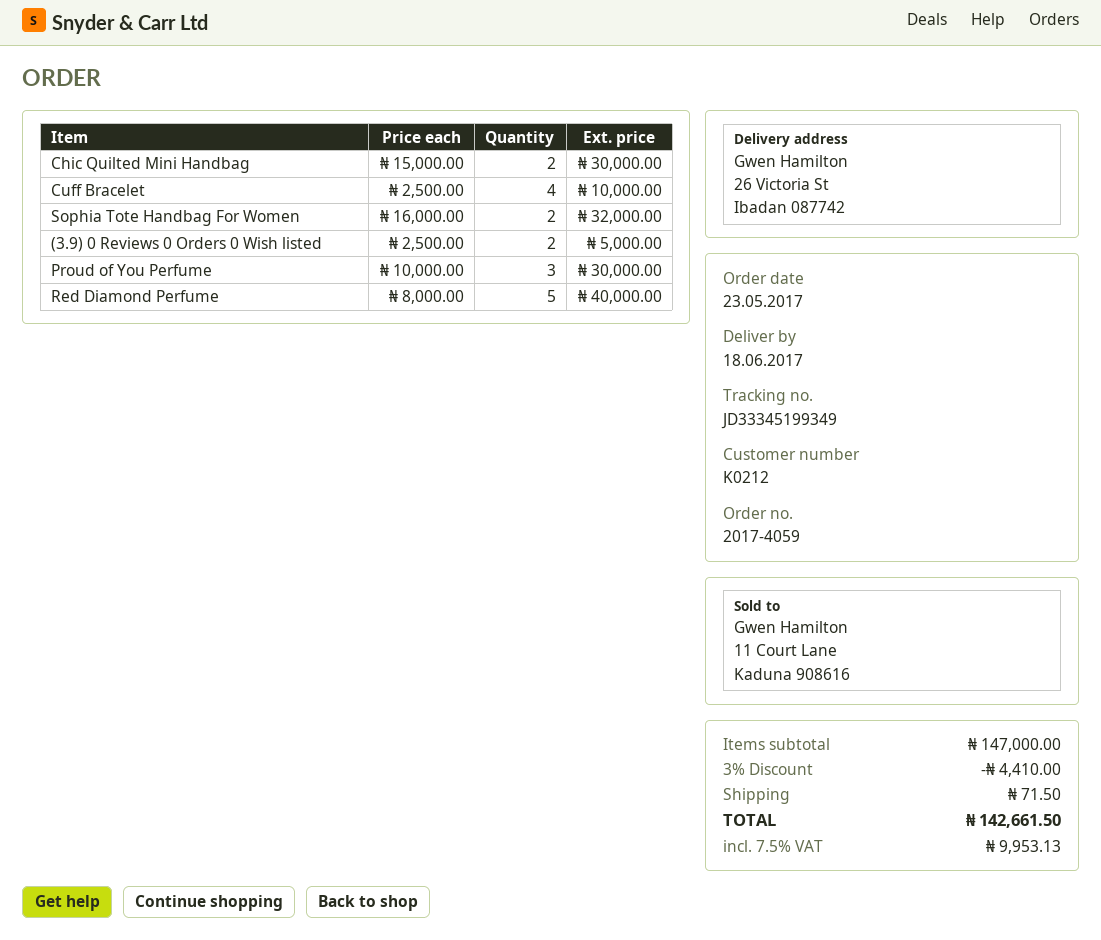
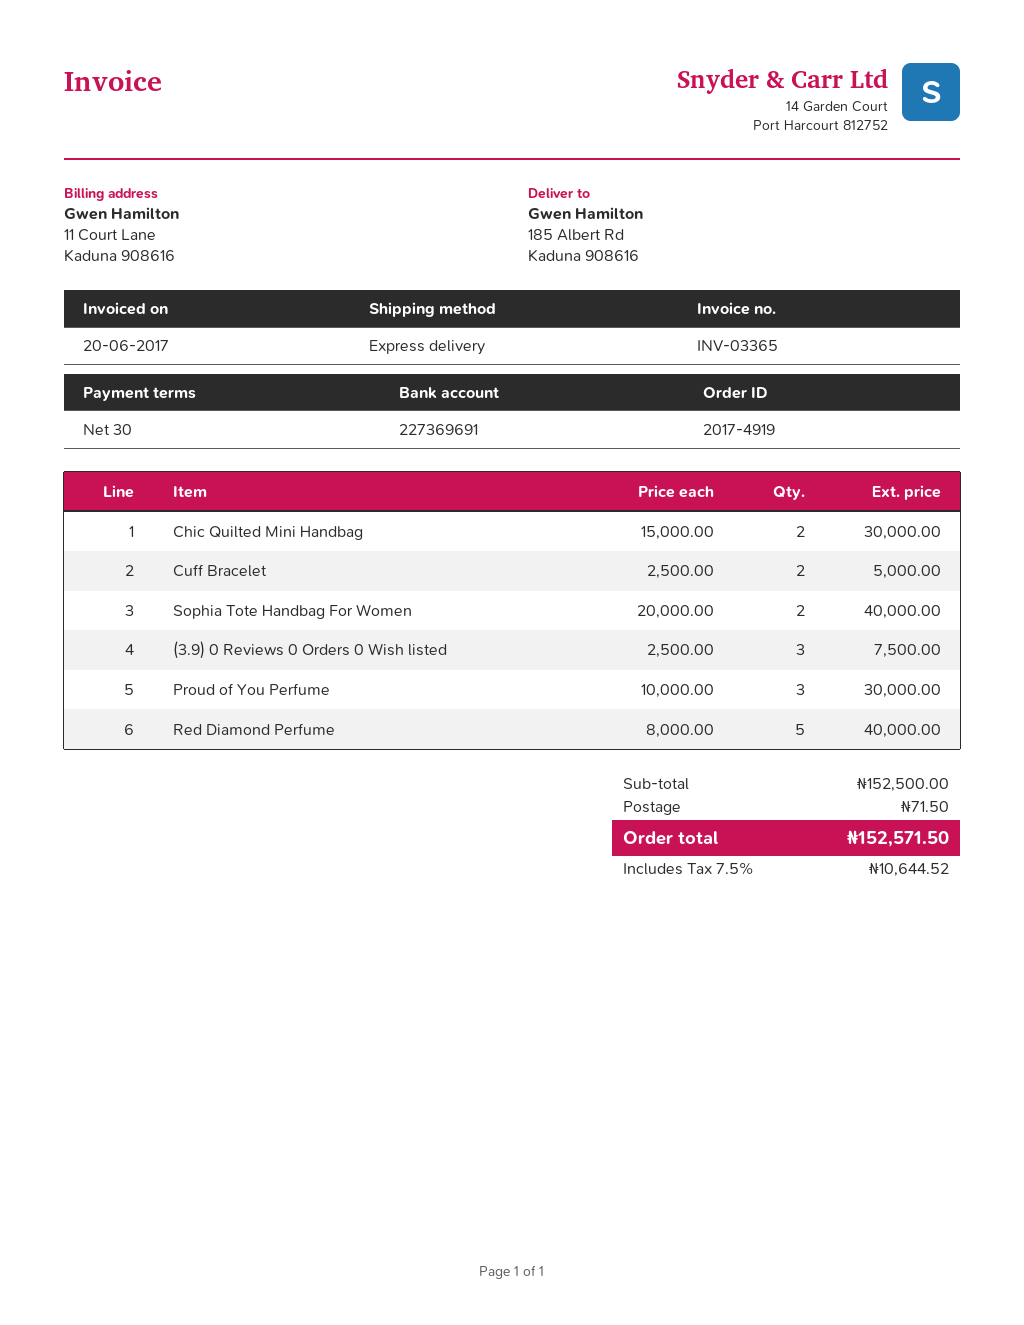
order number: 2017-4059 -> 2017-4919
ship to: 26 Victoria St, Ibadan 087742 -> 185 Albert Rd, Kaduna 908616
Cuff Bracelet: 4 x 2500.00 = 10000.00 -> 2 x 2500.00 = 5000.00
Sophia Tote Handbag For Women: 2 x 16000.00 = 32000.00 -> 2 x 20000.00 = 40000.00
(3.9) 0 Reviews 0 Orders 0 Wish listed: 2 x 2500.00 = 5000.00 -> 3 x 2500.00 = 7500.00
subtotal: 147000.00 -> 152500.00
discount: 3% = 4410.00 -> none
tax: 7.5% = 9953.13 -> 7.5% = 10644.52
total: 142661.50 -> 152571.50

